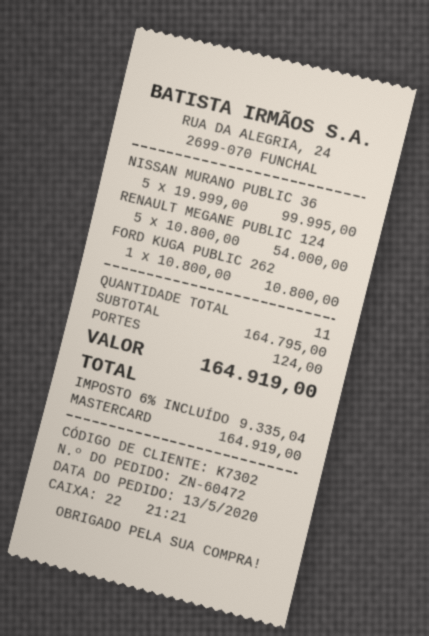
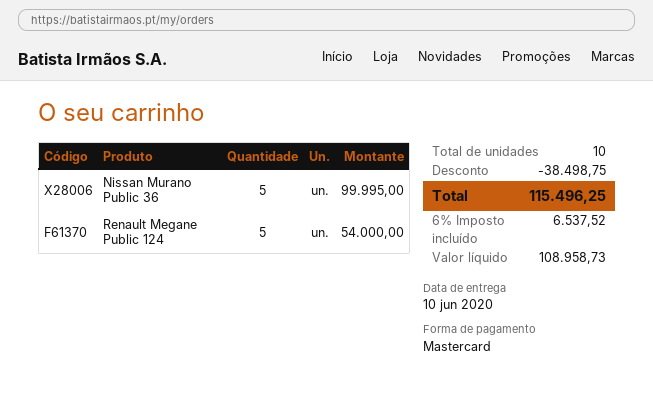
FORD KUGA PUBLIC 262: 1 for 10800.00 -> none
total quantity: 11 -> 10
discount: none -> 38498.75
shipping: 124.00 -> none
tax: 6% = 9335.04 -> 6% = 6537.52
total: 164919.00 -> 115496.25

